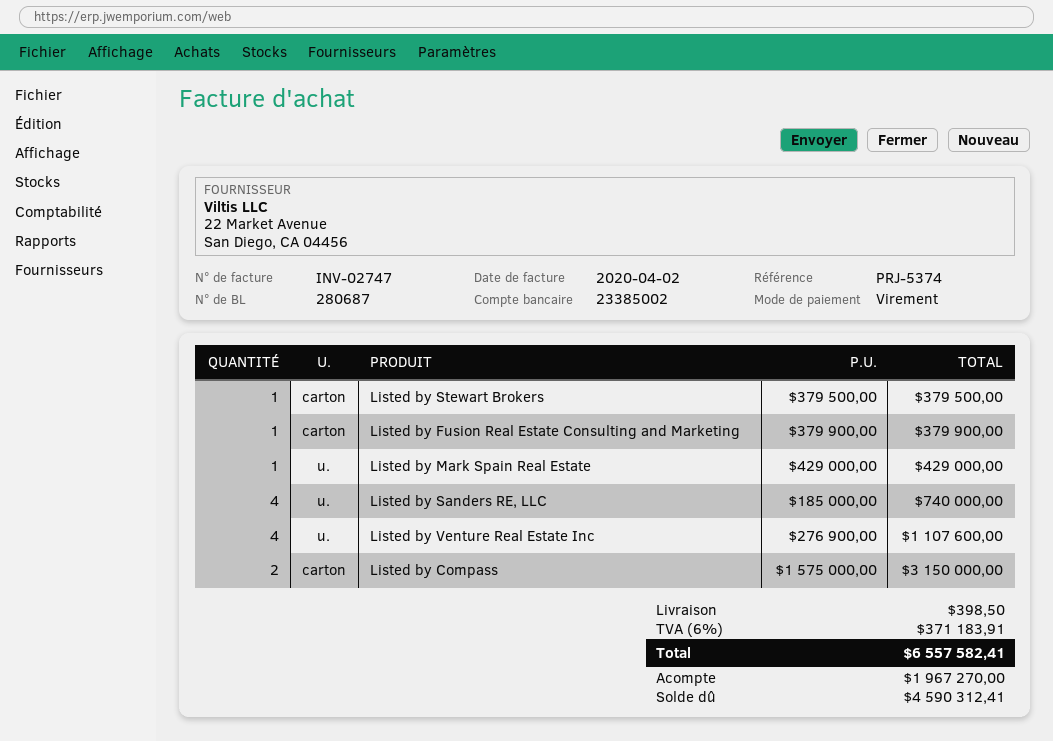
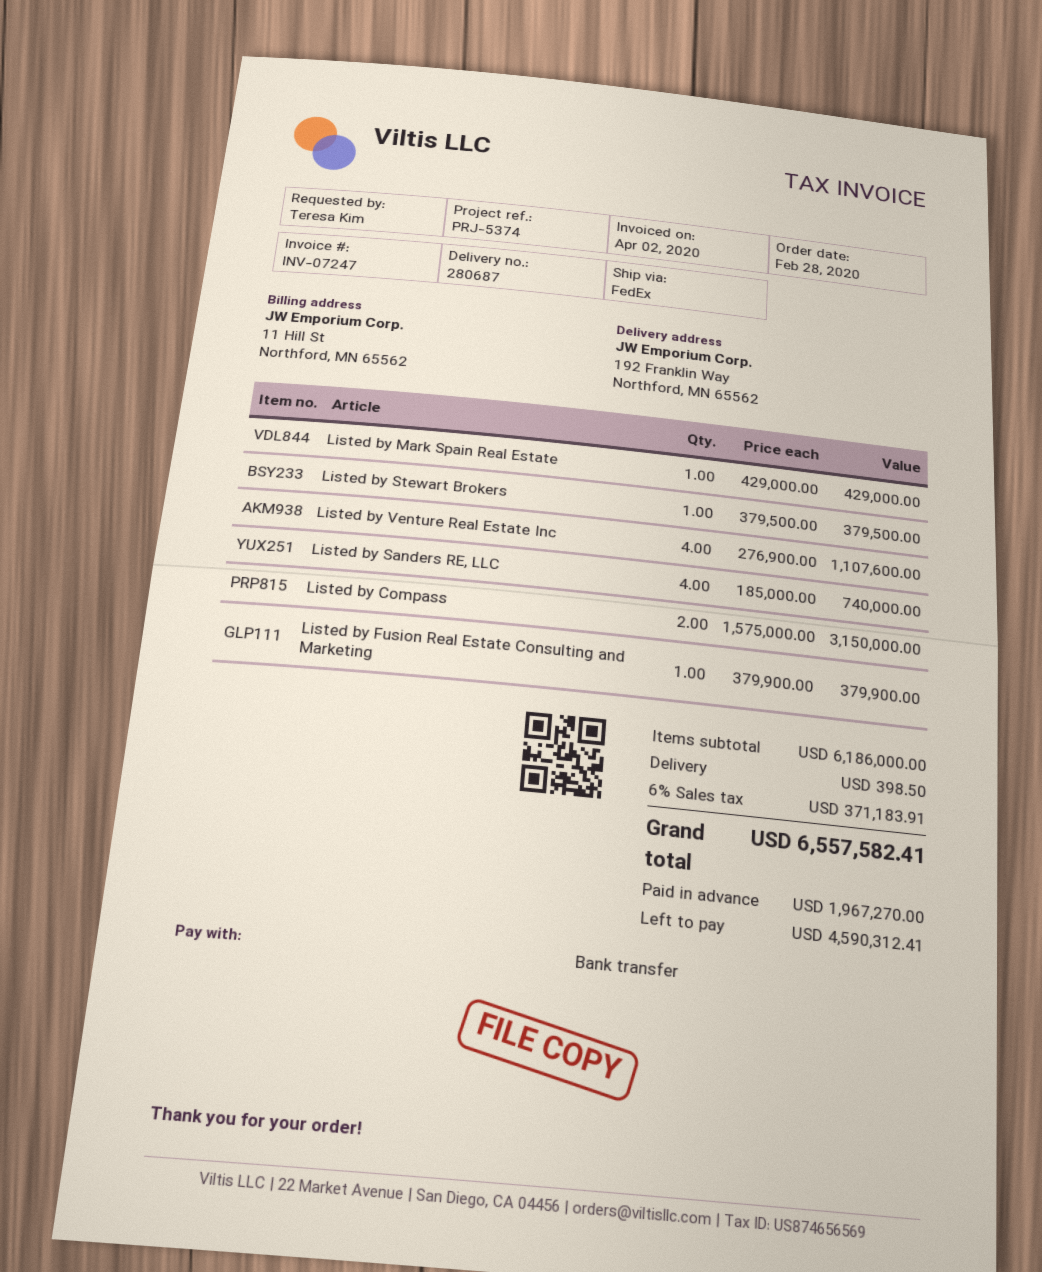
invoice number: INV-02747 -> INV-07247

